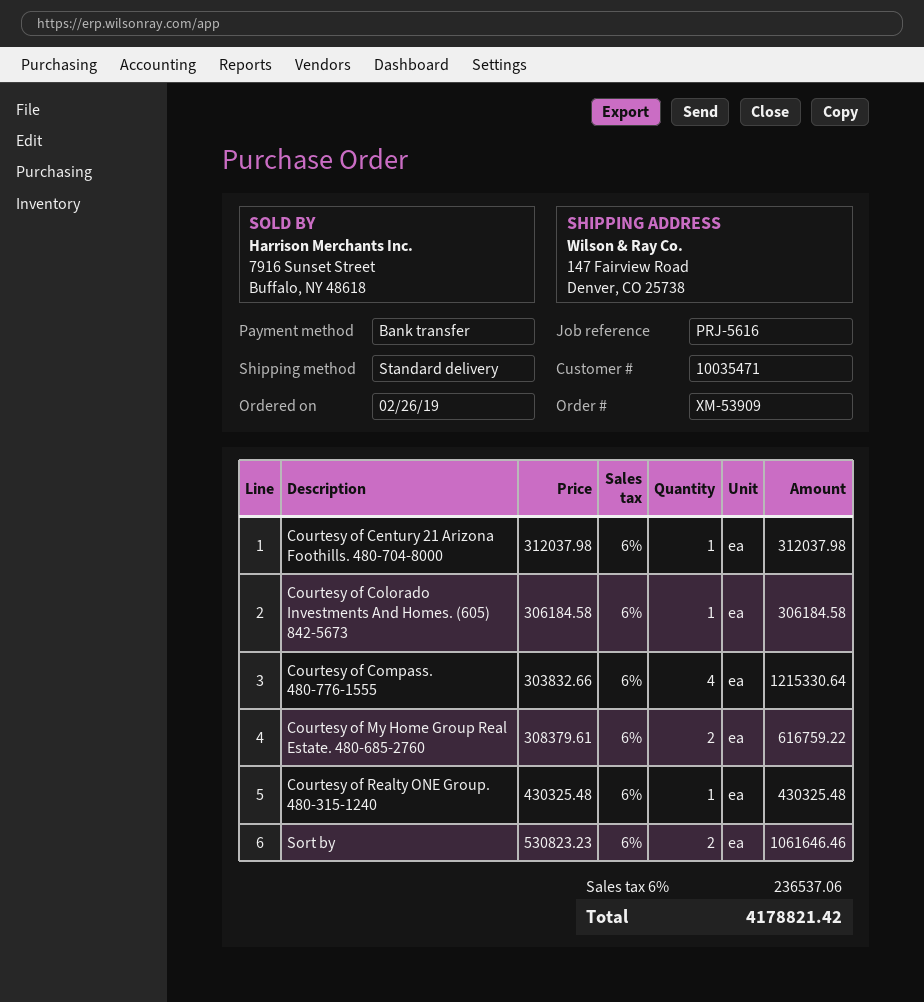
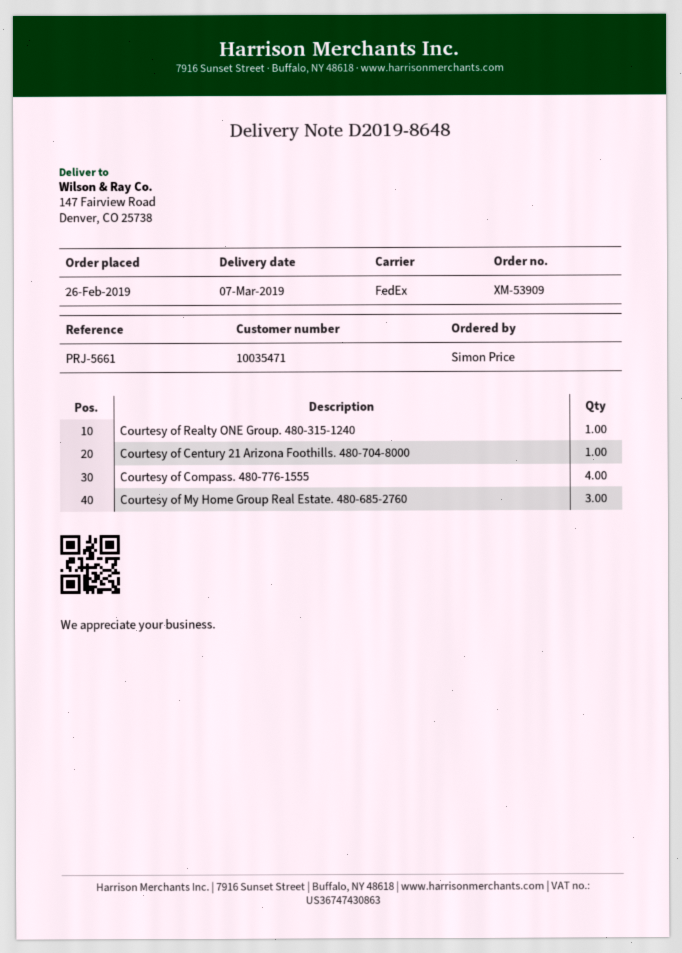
reference: PRJ-5616 -> PRJ-5661
shipping method: standard -> FedEx
Courtesy of Colorado Investments And Homes. (605) 842-5673: 1 -> none
Courtesy of My Home Group Real Estate. 480-685-2760: 2 -> 3
Sort by: 2 -> none

